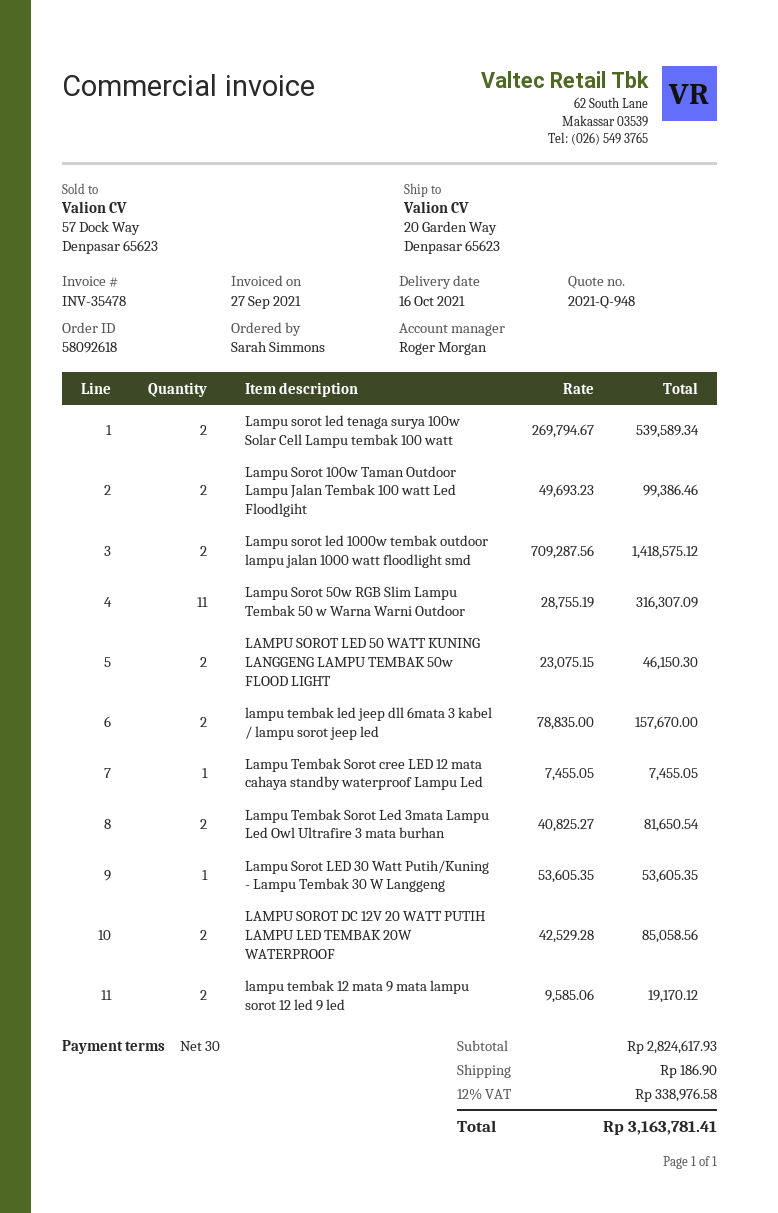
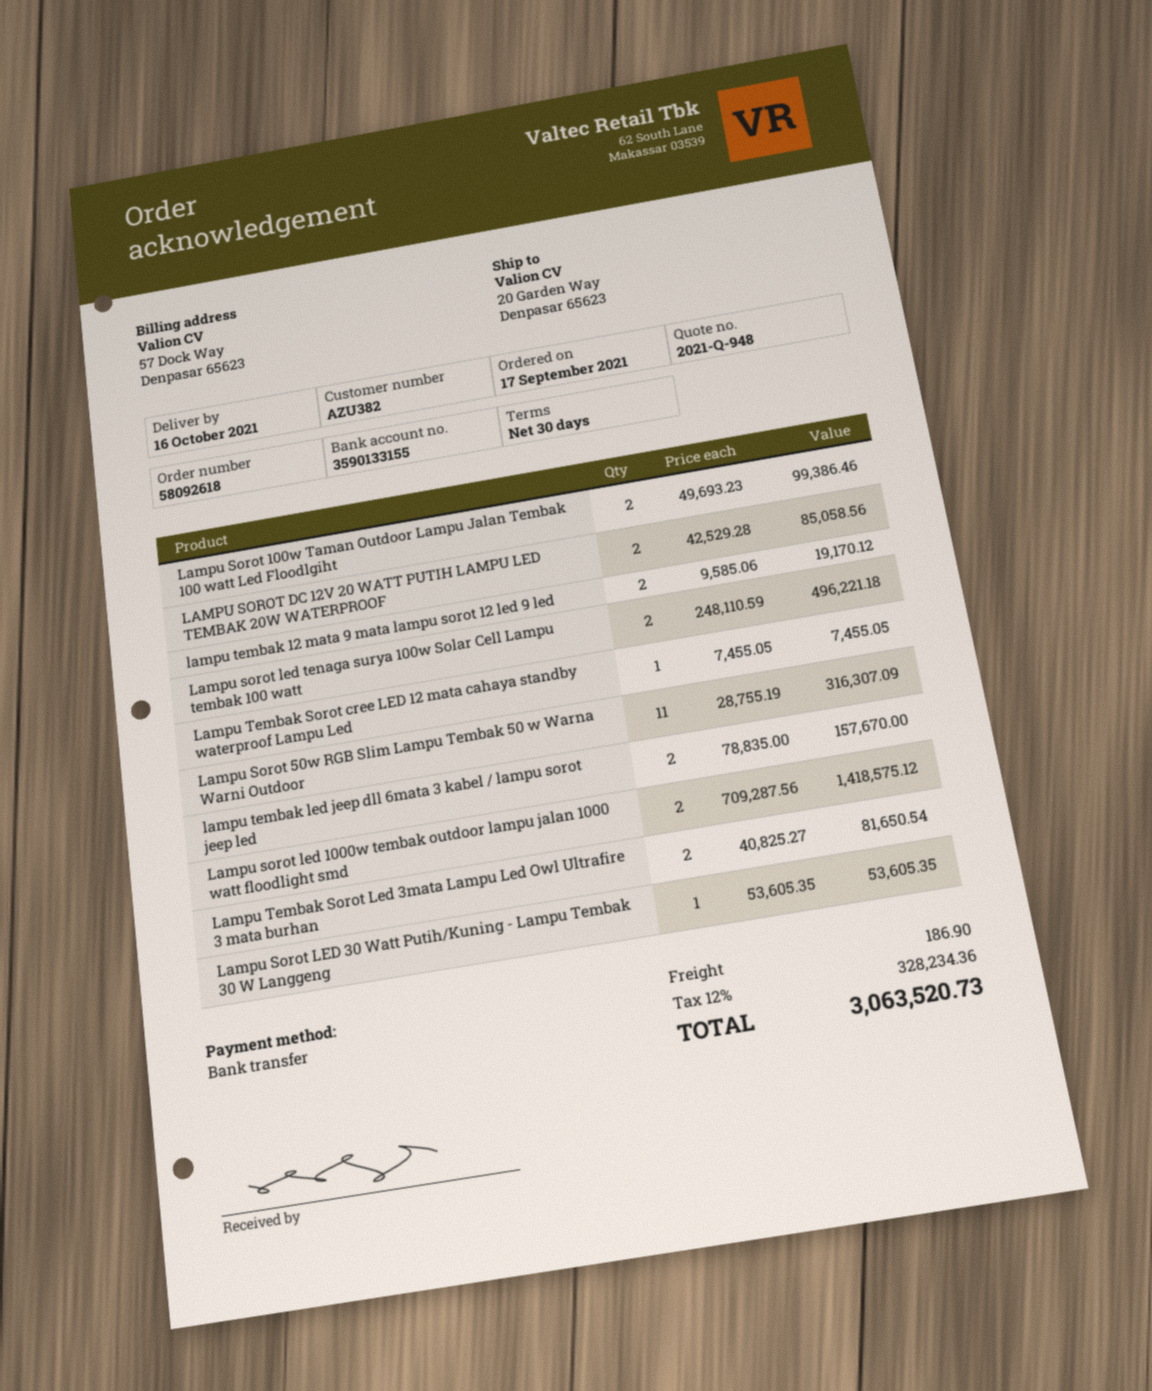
Lampu sorot led tenaga surya 100w Solar Cell Lampu tembak 100 watt: 2 x 269794.67 = 539589.34 -> 2 x 248110.59 = 496221.18
LAMPU SOROT LED 50 WATT KUNING LANGGENG LAMPU TEMBAK 50w FLOOD LIGHT: 2 x 23075.15 = 46150.30 -> none
tax: 12% = 338976.58 -> 12% = 328234.36
total: 3163781.41 -> 3063520.73

